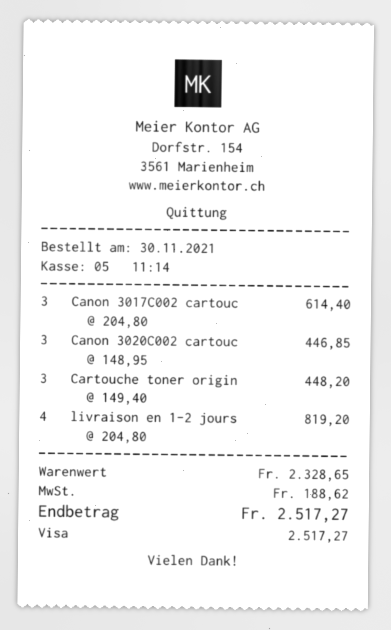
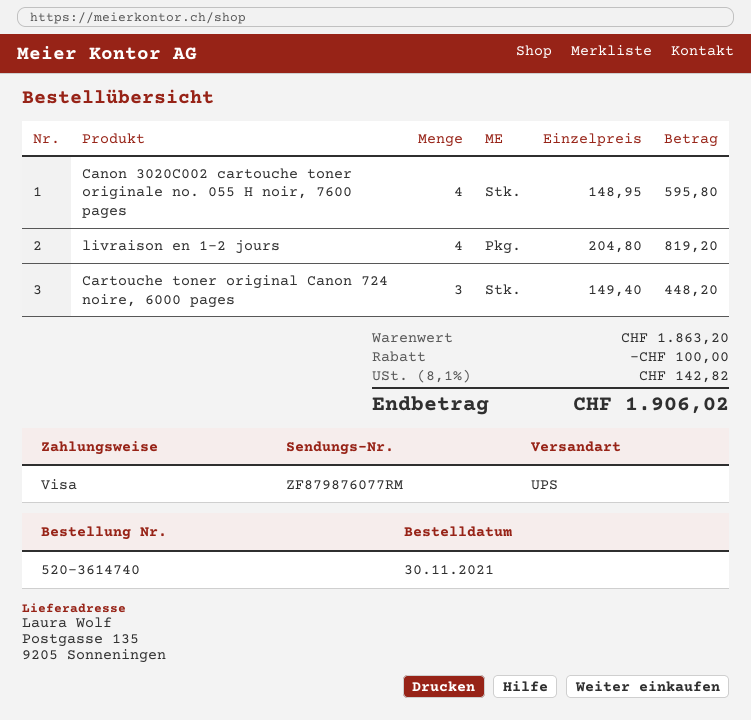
Canon 3017C002 cartouc: 3 x 204.80 = 614.40 -> none
Canon 3020C002 cartouc: 3 x 148.95 = 446.85 -> 4 x 148.95 = 595.80
subtotal: 2328.65 -> 1863.20
discount: none -> 100.00
tax: 188.62 -> 142.82
total: 2517.27 -> 1906.02

